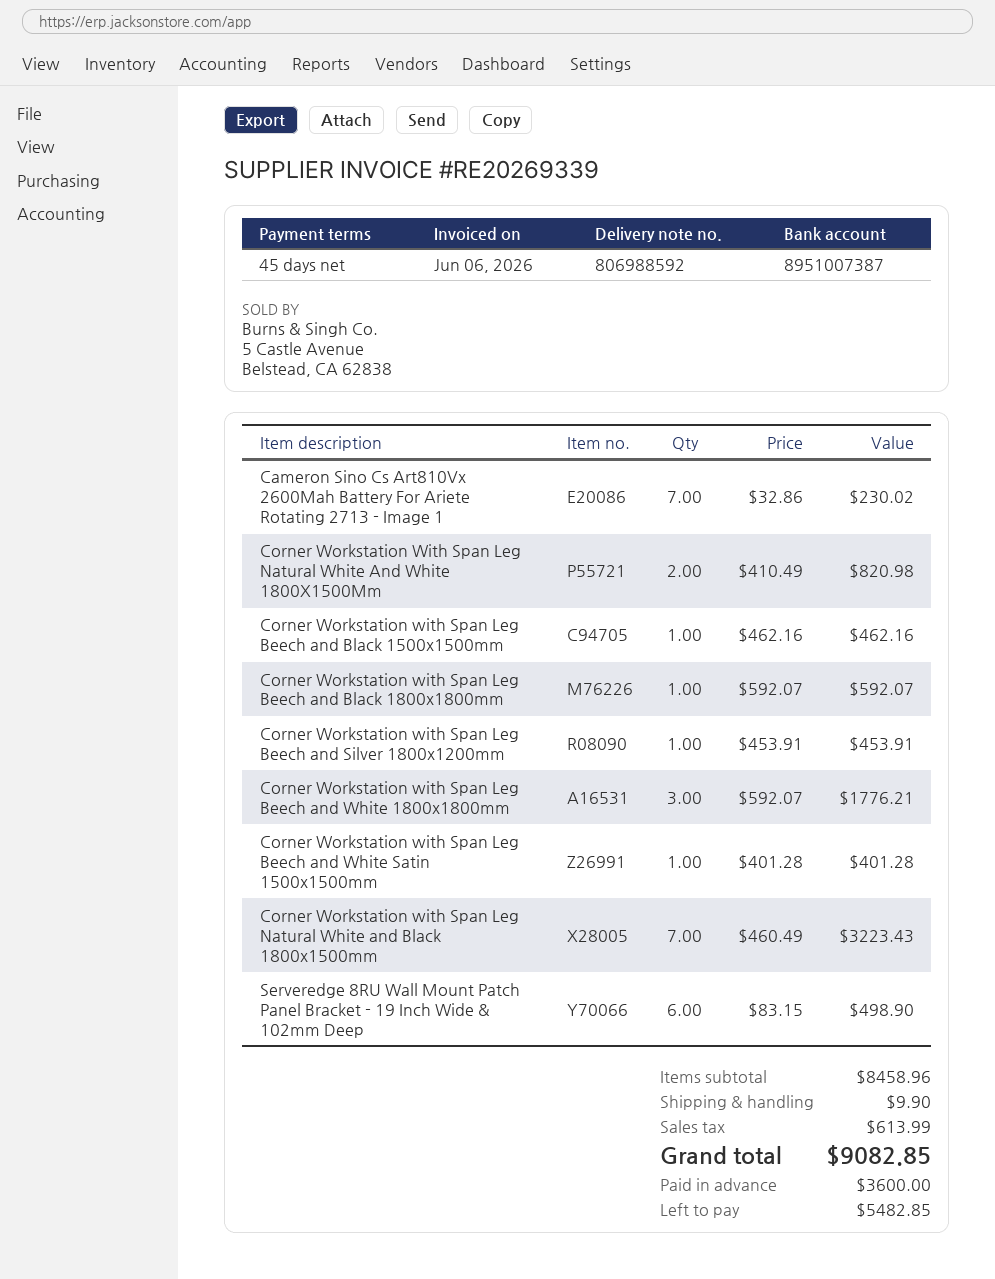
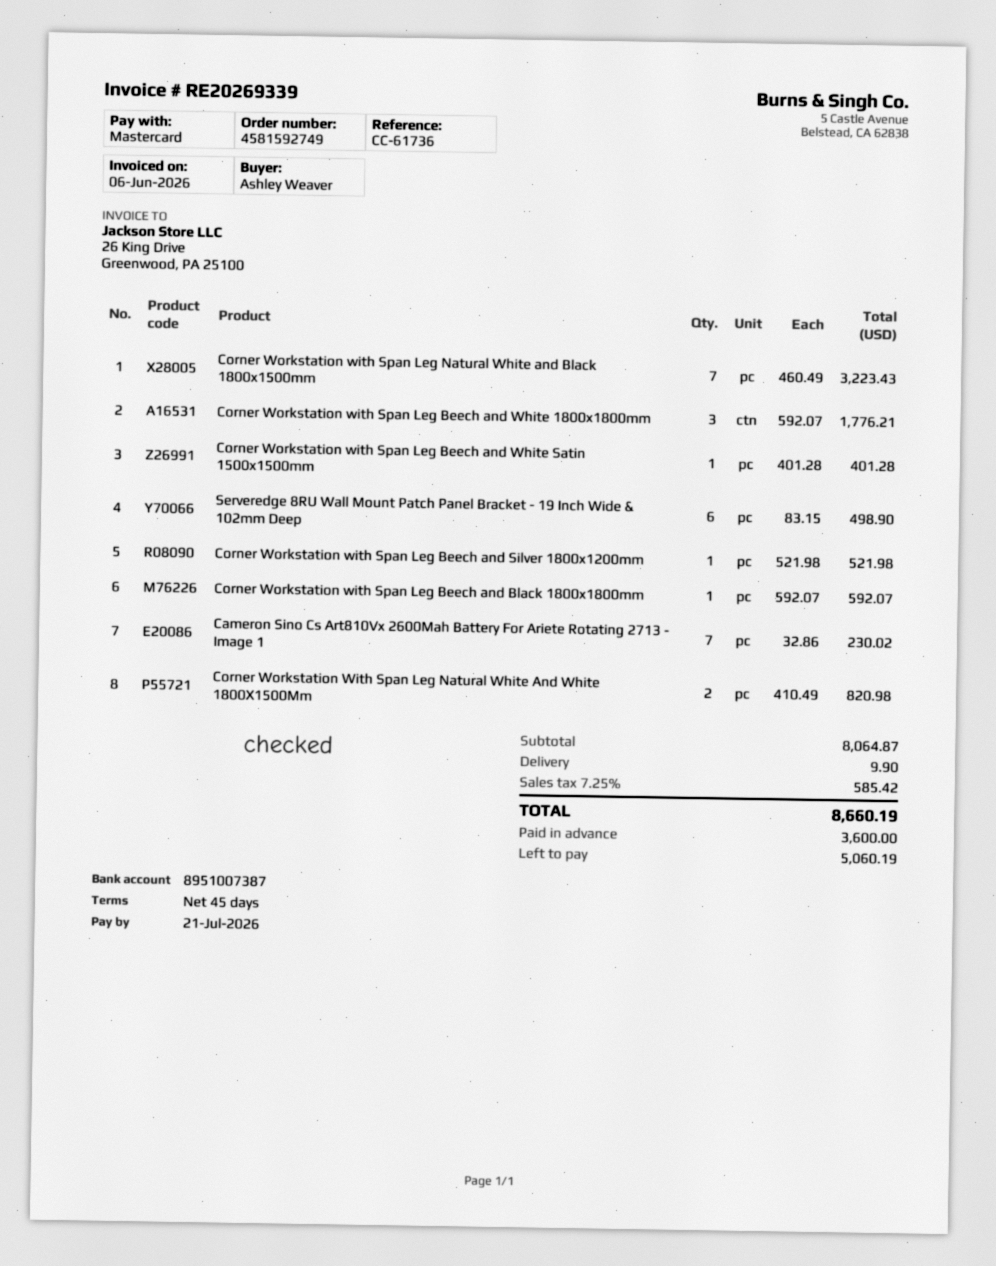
Corner Workstation with Span Leg Beech and Black 1500x1500mm: 1 x 462.16 = 462.16 -> none
Corner Workstation with Span Leg Beech and Silver 1800x1200mm: 1 x 453.91 = 453.91 -> 1 x 521.98 = 521.98
subtotal: 8458.96 -> 8064.87
tax: 613.99 -> 585.42
total: 9082.85 -> 8660.19
balance: 5482.85 -> 5060.19

